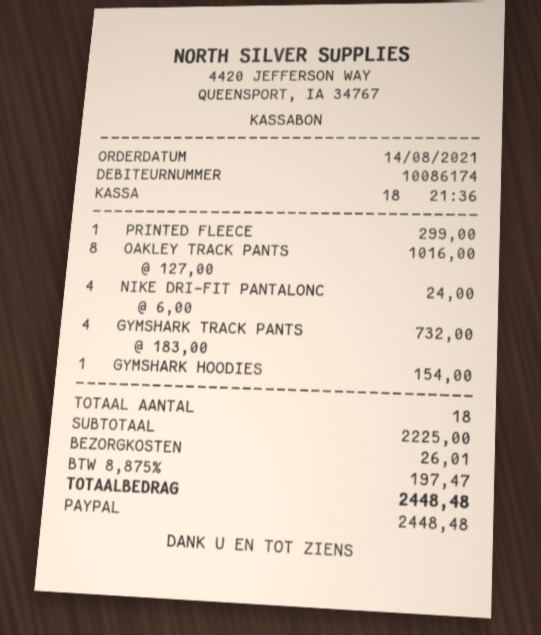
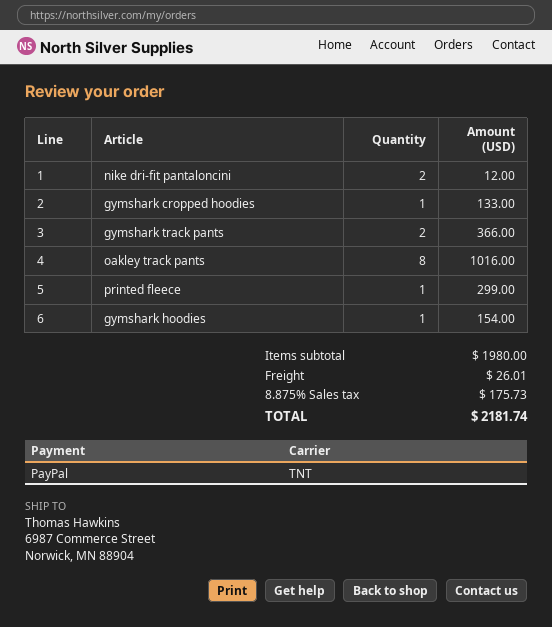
NIKE DRI-FIT PANTALONC: 4 for 24.00 -> 2 for 12.00
GYMSHARK TRACK PANTS: 4 for 732.00 -> 2 for 366.00
gymshark cropped hoodies: none -> 1 for 133.00
subtotal: 2225.00 -> 1980.00
tax: 8.875% = 197.47 -> 8.875% = 175.73
total: 2448.48 -> 2181.74

